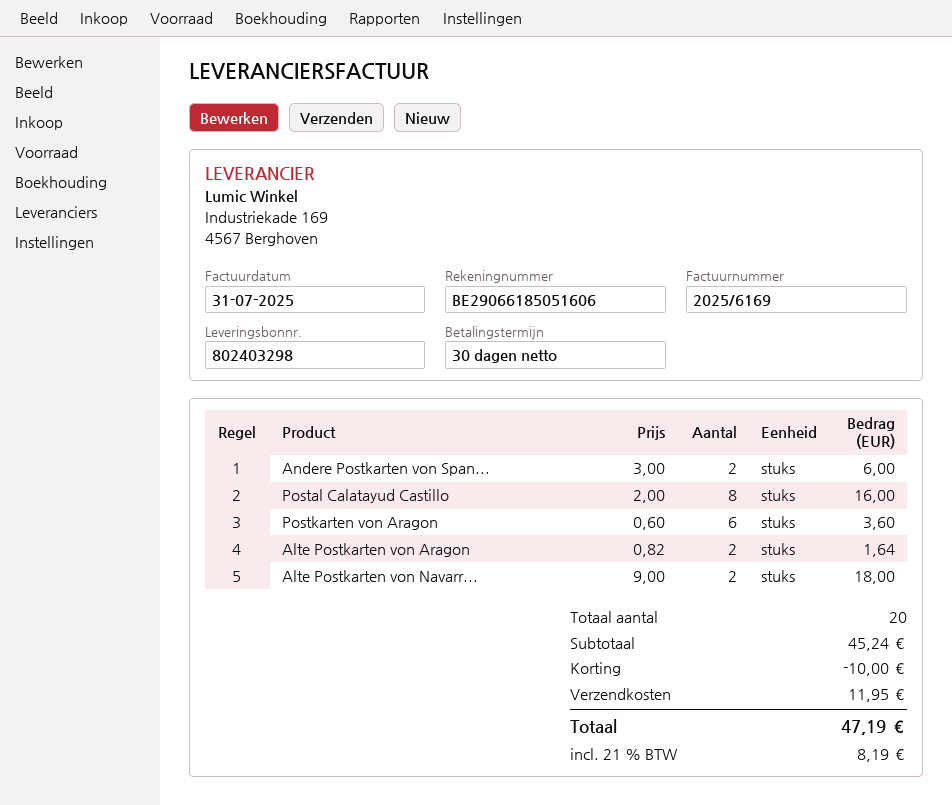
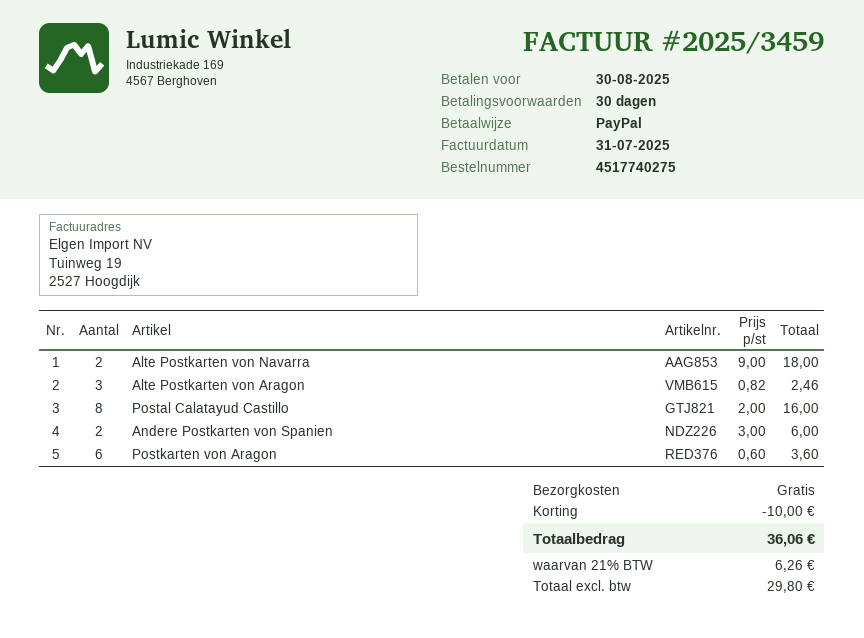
invoice number: 2025/6169 -> 2025/3459
Alte Postkarten von Aragon: 2 x 0.82 = 1.64 -> 3 x 0.82 = 2.46
shipping: 11.95 -> 0.00
tax: 21% = 8.19 -> 21% = 6.26
total: 47.19 -> 36.06

